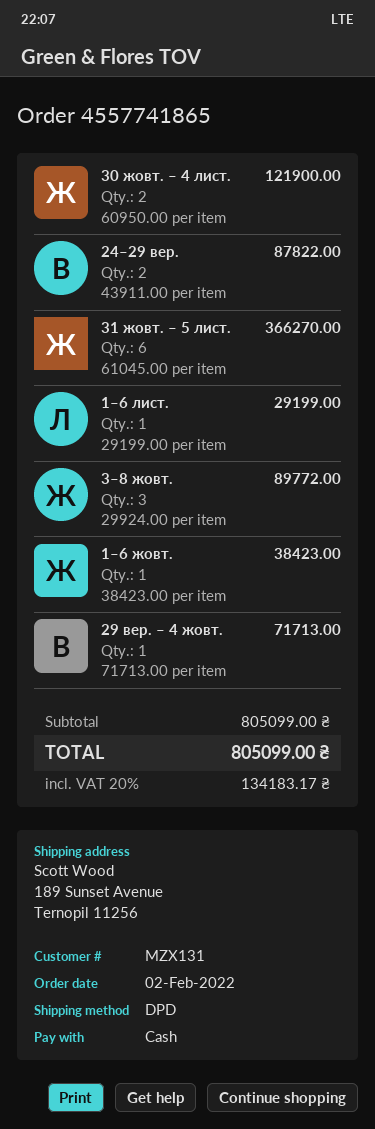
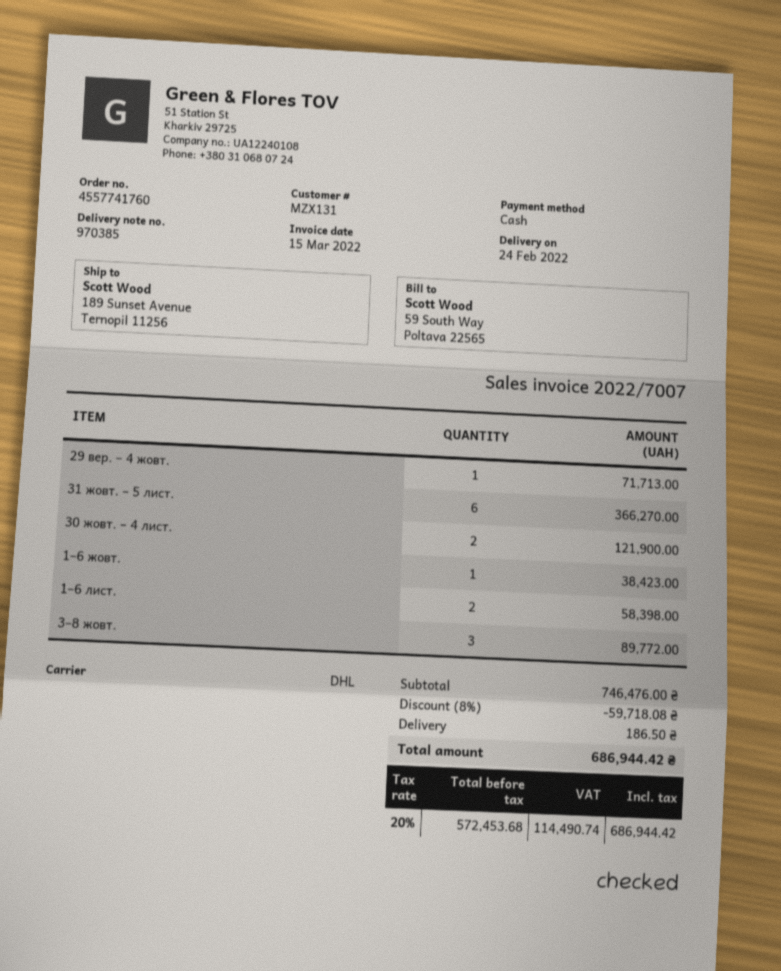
order number: 4557741865 -> 4557741760
shipping method: DPD -> DHL
24–29 вер.: 2 for 87822.00 -> none
1–6 лист.: 1 for 29199.00 -> 2 for 58398.00
subtotal: 805099.00 -> 746476.00
discount: none -> 8% = 59718.08
shipping: none -> 186.50
tax: 20% = 134183.17 -> 20% = 114490.74
total: 805099.00 -> 686944.42

